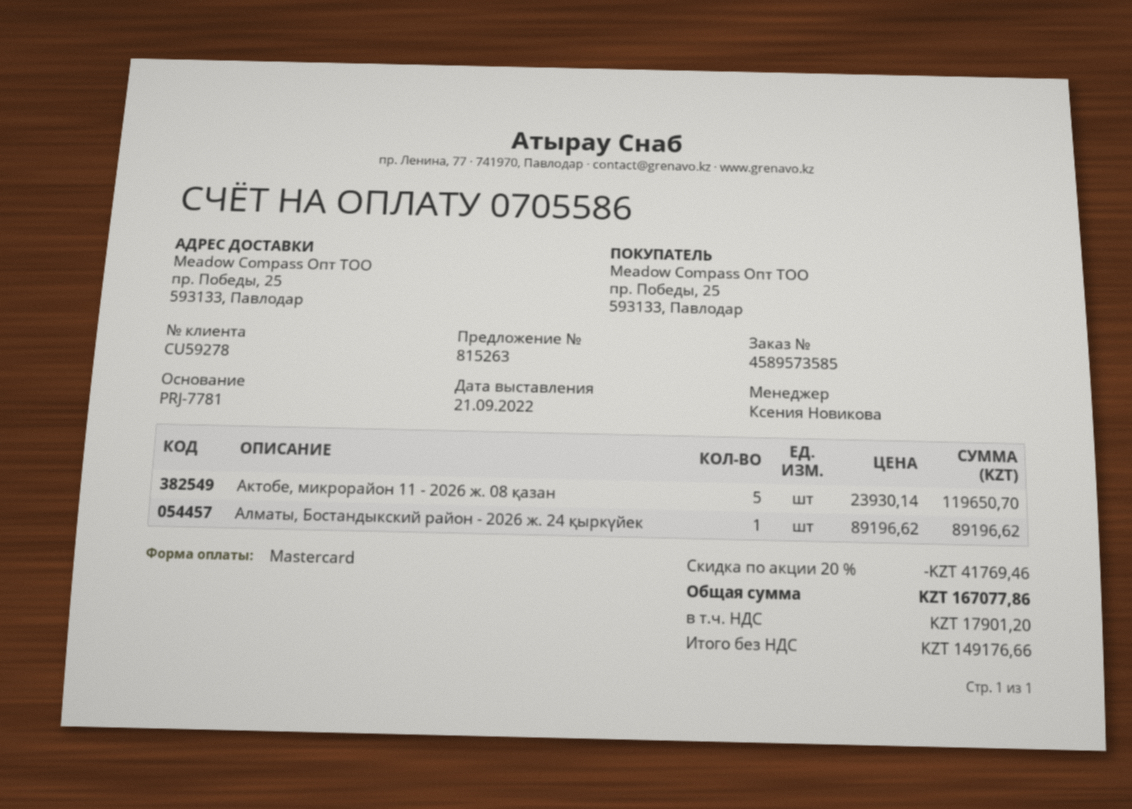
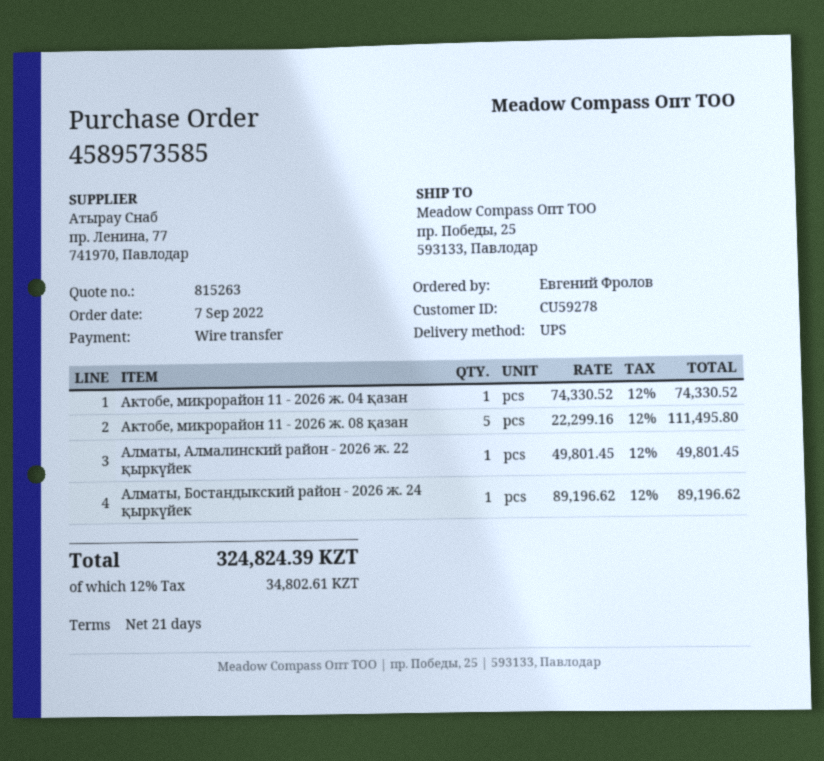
payment method: Mastercard -> bank transfer
Актобе, микрорайон 11 - 2026 ж. 08 қазан: 5 x 23930.14 = 119650.70 -> 5 x 22299.16 = 111495.80
Актобе, микрорайон 11 - 2026 ж. 04 қазан: none -> 1 x 74330.52 = 74330.52
Алматы, Алмалинский район - 2026 ж. 22 қыркүйек: none -> 1 x 49801.45 = 49801.45
discount: 20% = 41769.46 -> none
tax: 17901.20 -> 34802.61
total: 167077.86 -> 324824.39

